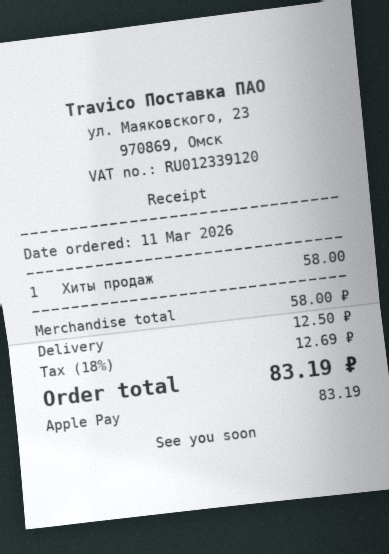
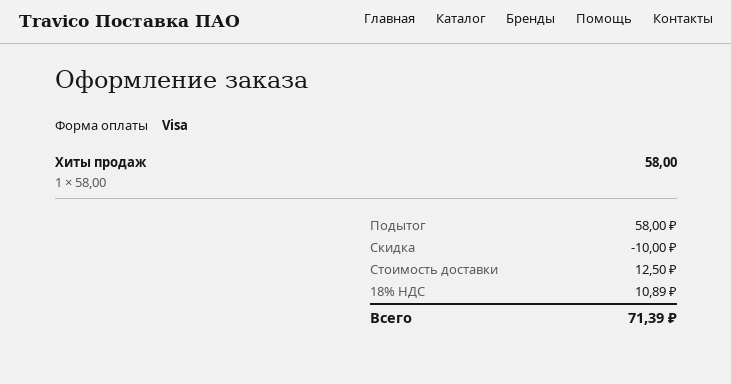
payment method: Apple Pay -> Visa
discount: none -> 10.00
tax: 18% = 12.69 -> 18% = 10.89
total: 83.19 -> 71.39

